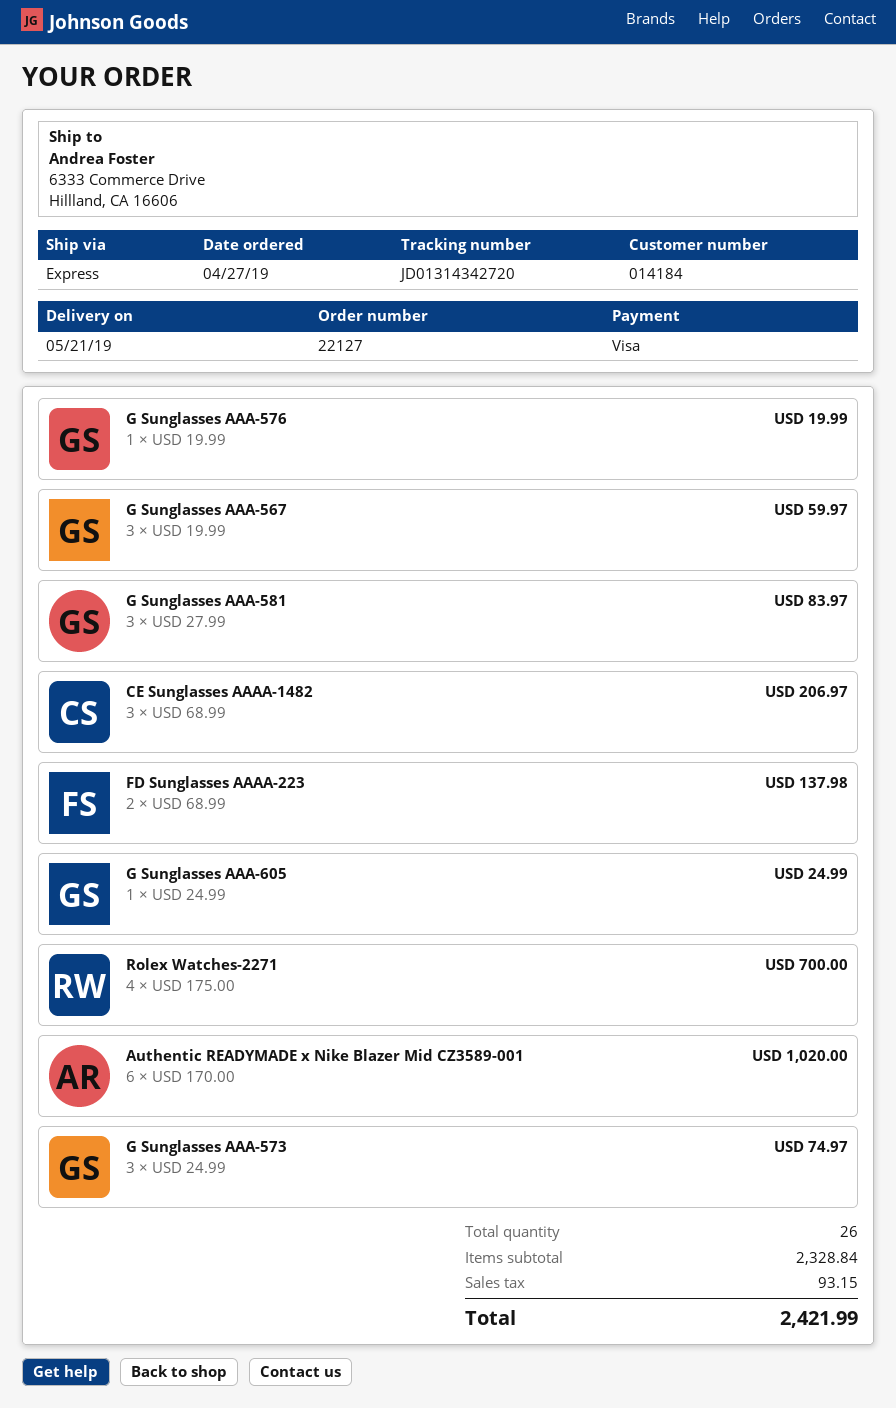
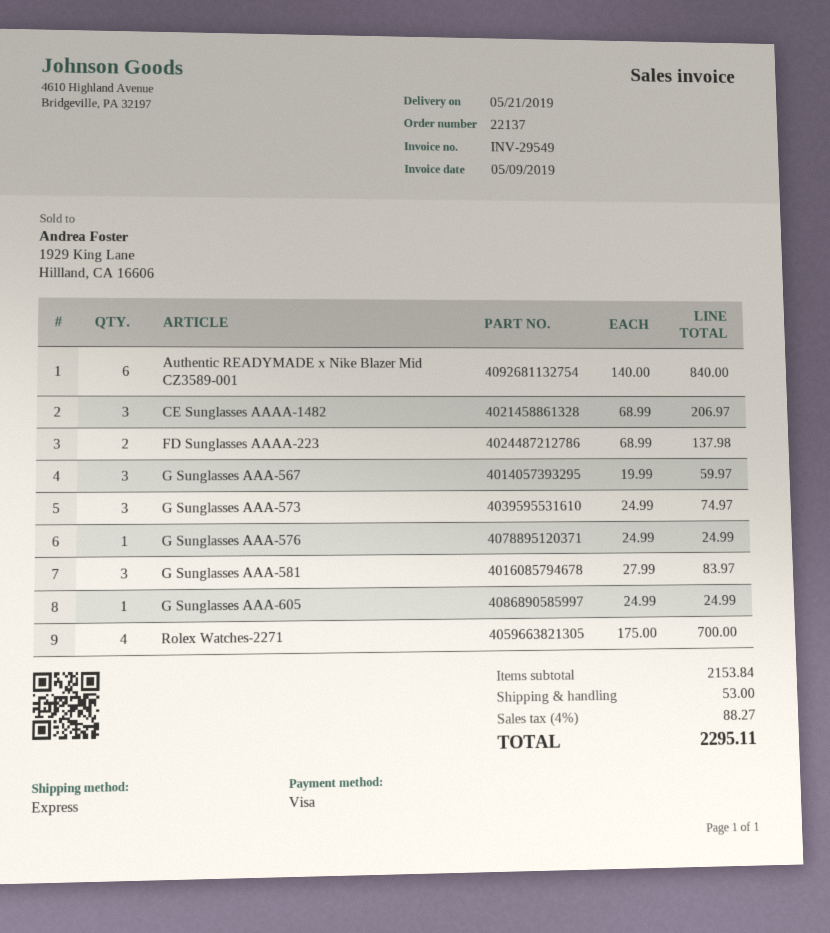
order number: 22127 -> 22137
G Sunglasses AAA-576: 1 x 19.99 = 19.99 -> 1 x 24.99 = 24.99
Authentic READYMADE x Nike Blazer Mid CZ3589-001: 6 x 170.00 = 1020.00 -> 6 x 140.00 = 840.00
subtotal: 2328.84 -> 2153.84
shipping: none -> 53.00
tax: 93.15 -> 88.27
total: 2421.99 -> 2295.11

